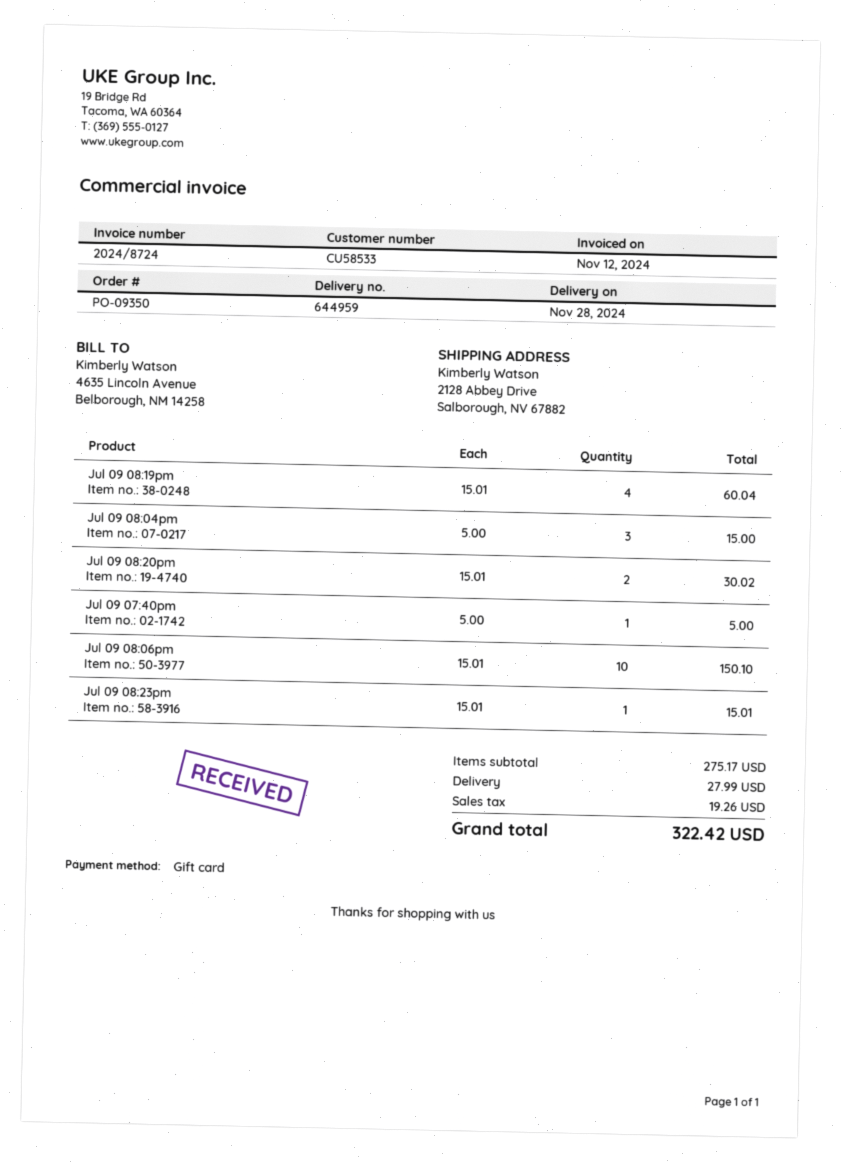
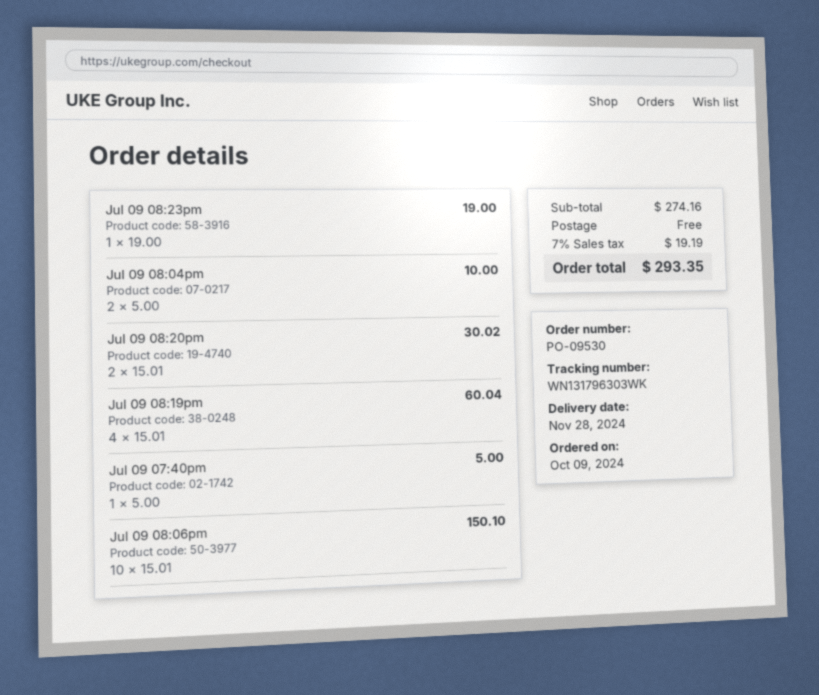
order number: PO-09350 -> PO-09530
Jul 09 08:04pm: 3 x 5.00 = 15.00 -> 2 x 5.00 = 10.00
Jul 09 08:23pm: 1 x 15.01 = 15.01 -> 1 x 19.00 = 19.00
subtotal: 275.17 -> 274.16
shipping: 27.99 -> 0.00
tax: 19.26 -> 19.19
total: 322.42 -> 293.35

